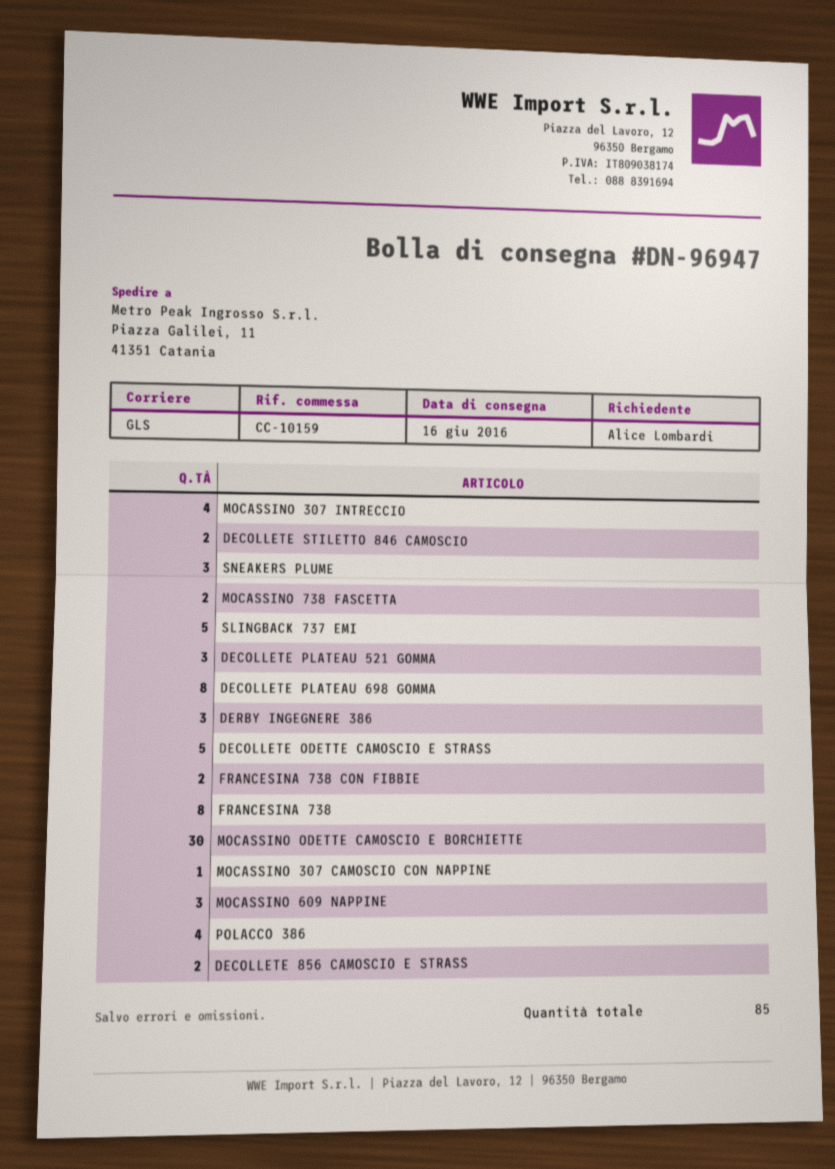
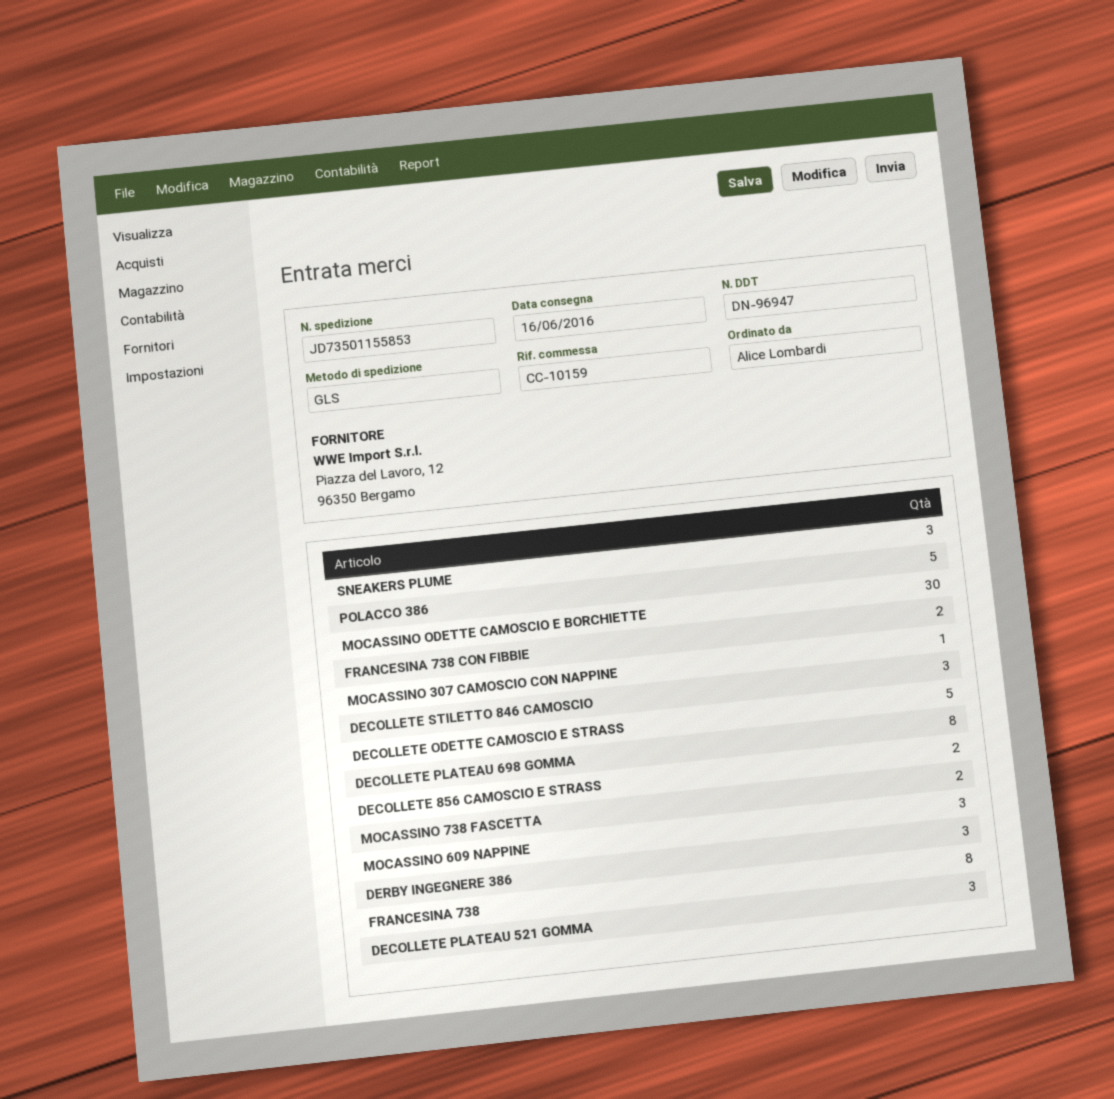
MOCASSINO 307 INTRECCIO: 4 -> none
DECOLLETE STILETTO 846 CAMOSCIO: 2 -> 3
SLINGBACK 737 EMI: 5 -> none
POLACCO 386: 4 -> 5

